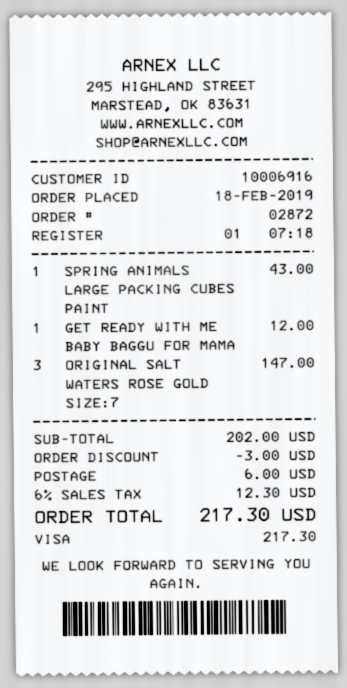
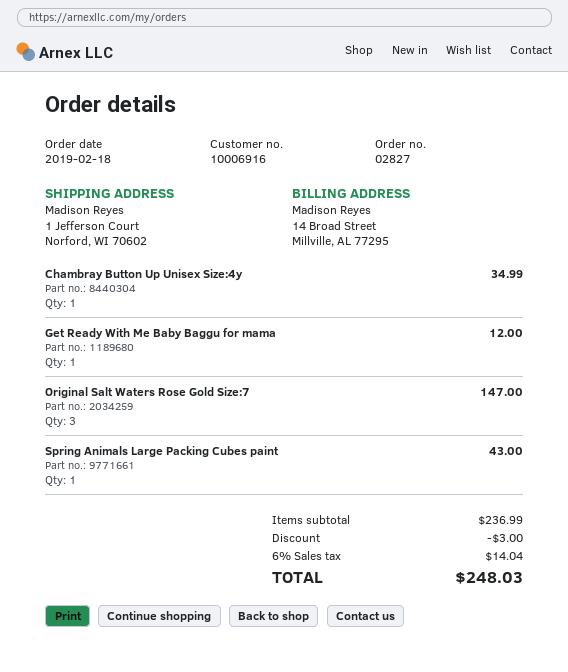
order number: 02872 -> 02827
Chambray Button Up Unisex Size:4y: none -> 1 for 34.99
subtotal: 202.00 -> 236.99
shipping: 6.00 -> none
tax: 6% = 12.30 -> 6% = 14.04
total: 217.30 -> 248.03

